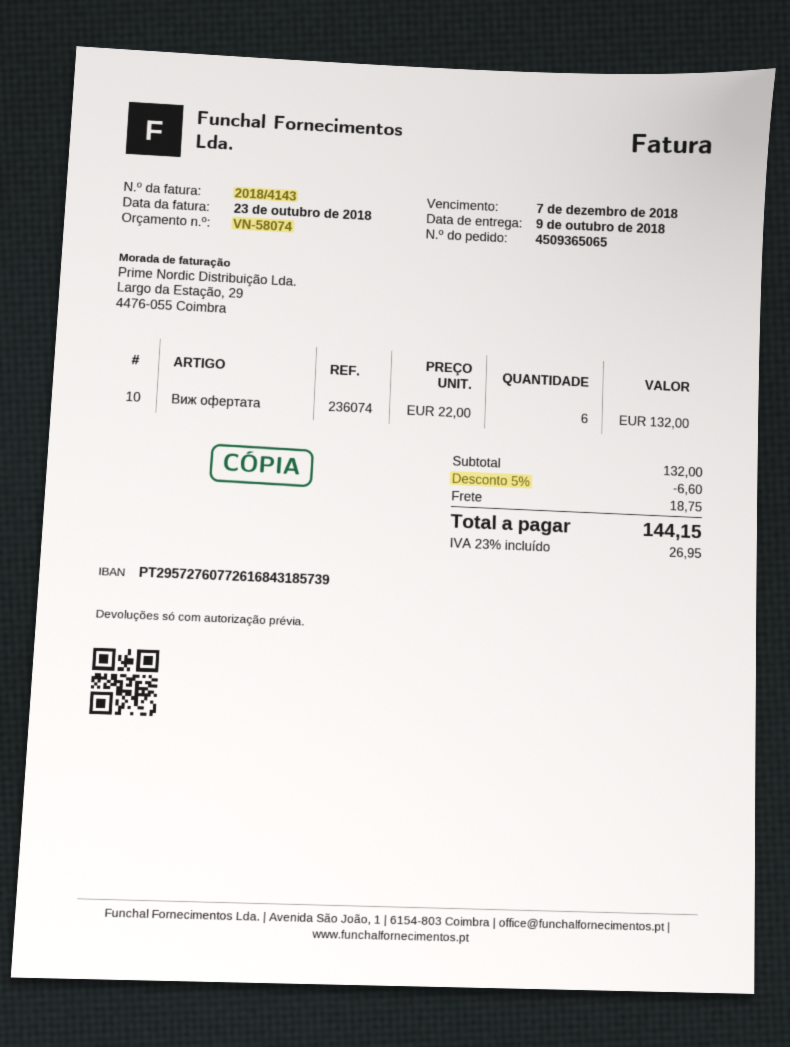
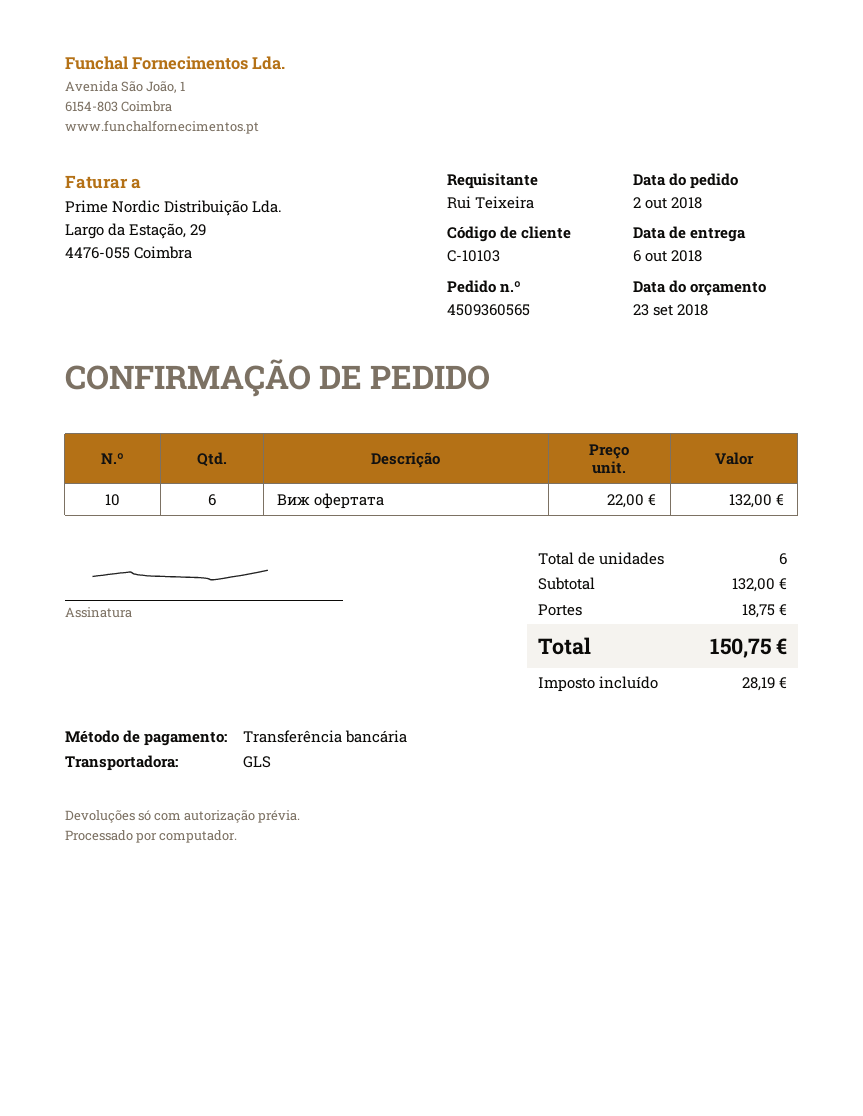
order number: 4509365065 -> 4509360565
delivery date: 2018-10-09 -> 2018-10-06
discount: 5% = 6.60 -> none
tax: 26.95 -> 28.19
total: 144.15 -> 150.75

